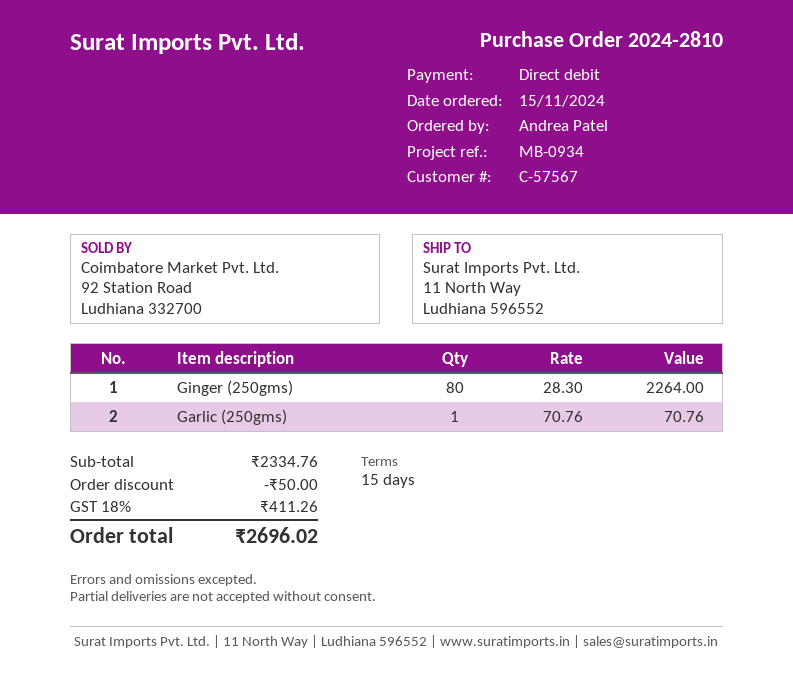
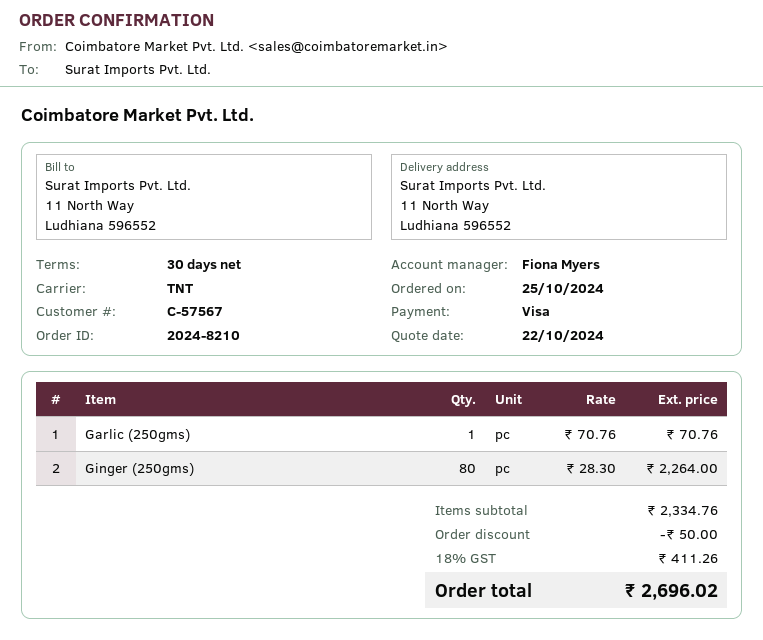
order number: 2024-2810 -> 2024-8210
order date: 2024-11-15 -> 2024-10-25
payment terms: 15 days -> 30 days
payment method: direct debit -> Visa

